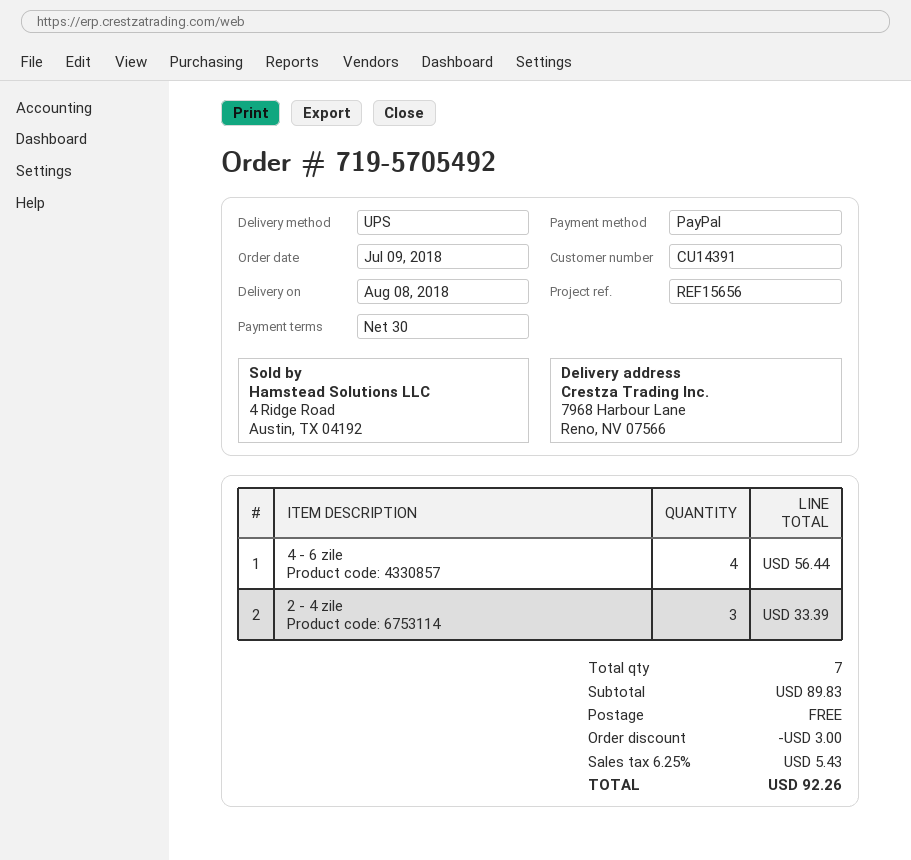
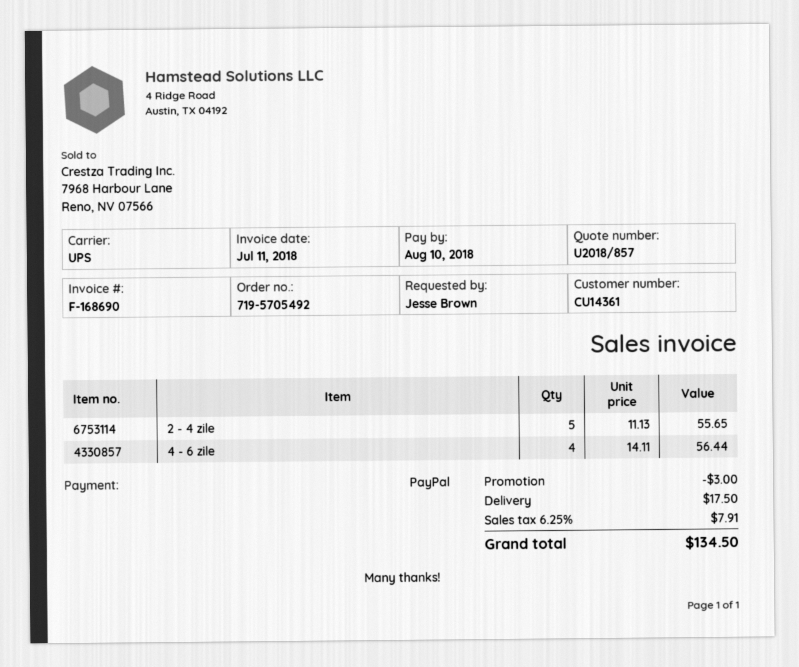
customer number: CU14391 -> CU14361
2 - 4 zile: 3 for 33.39 -> 5 for 55.65
shipping: 0.00 -> 17.50
tax: 6.25% = 5.43 -> 6.25% = 7.91
total: 92.26 -> 134.50

